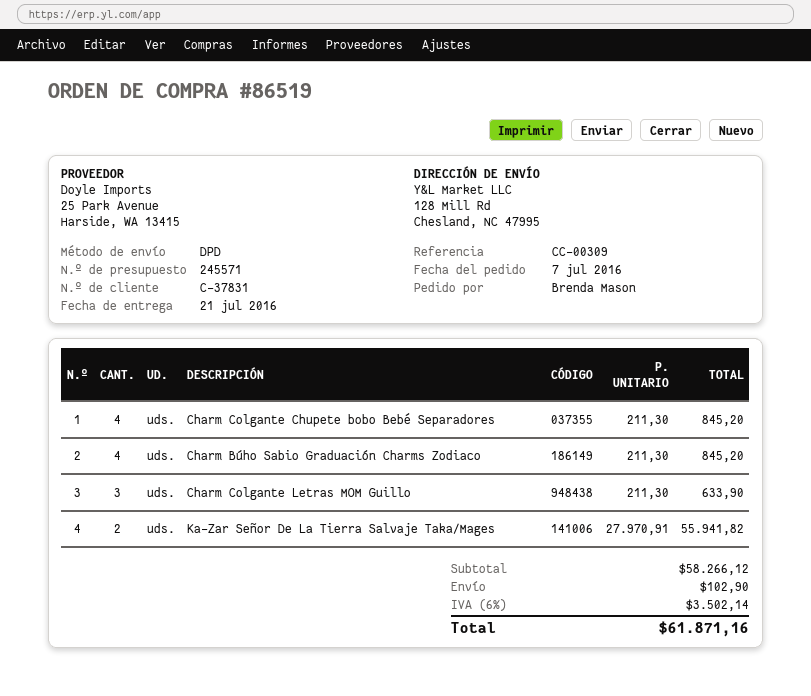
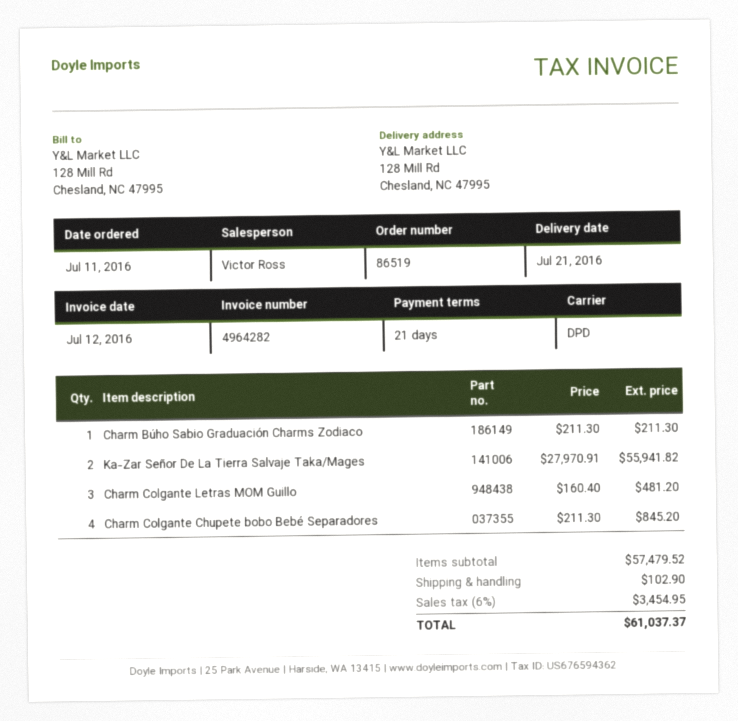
order date: 2016-07-07 -> 2016-07-11
Charm Búho Sabio Graduación Charms Zodiaco: 4 x 211.30 = 845.20 -> 1 x 211.30 = 211.30
Charm Colgante Letras MOM Guillo: 3 x 211.30 = 633.90 -> 3 x 160.40 = 481.20
subtotal: 58266.12 -> 57479.52
tax: 6% = 3502.14 -> 6% = 3454.95
total: 61871.16 -> 61037.37

